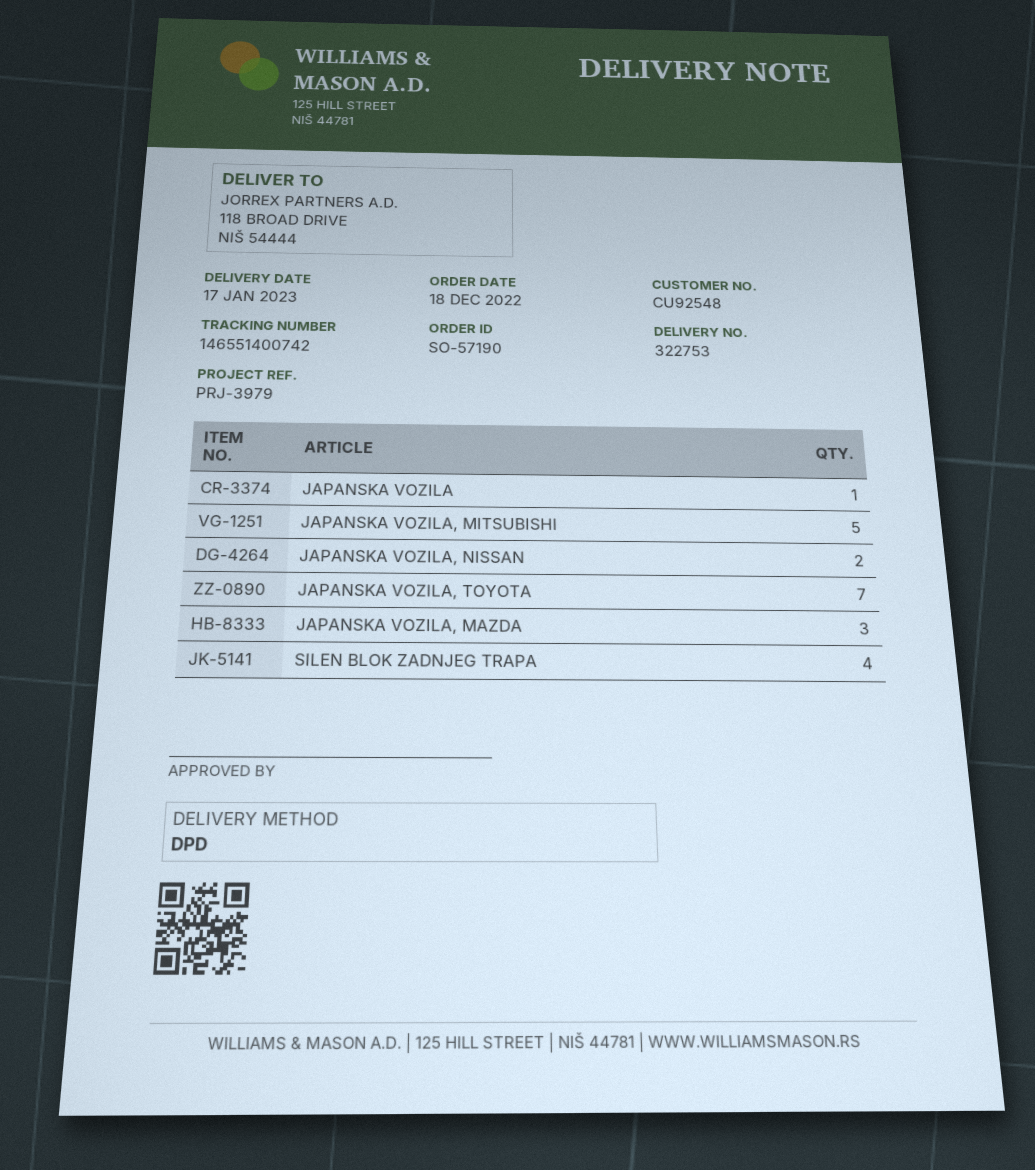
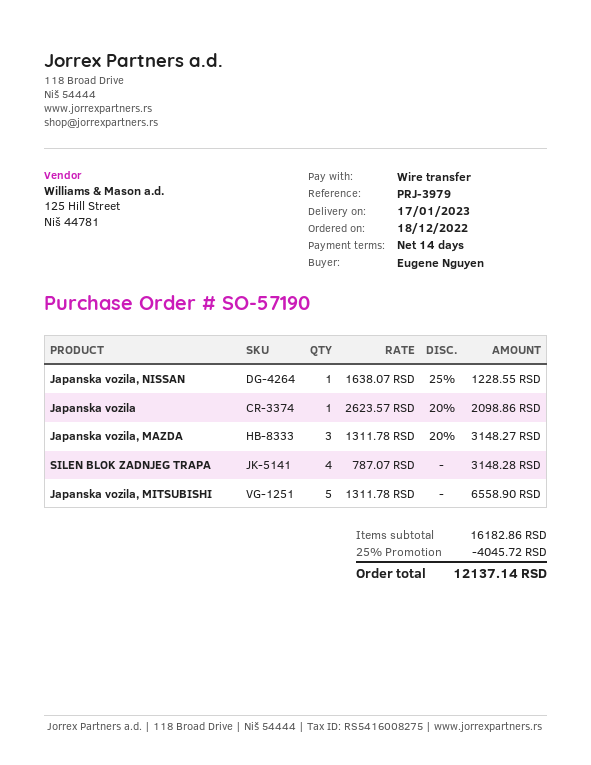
JAPANSKA VOZILA, NISSAN: 2 -> 1
JAPANSKA VOZILA, TOYOTA: 7 -> none

